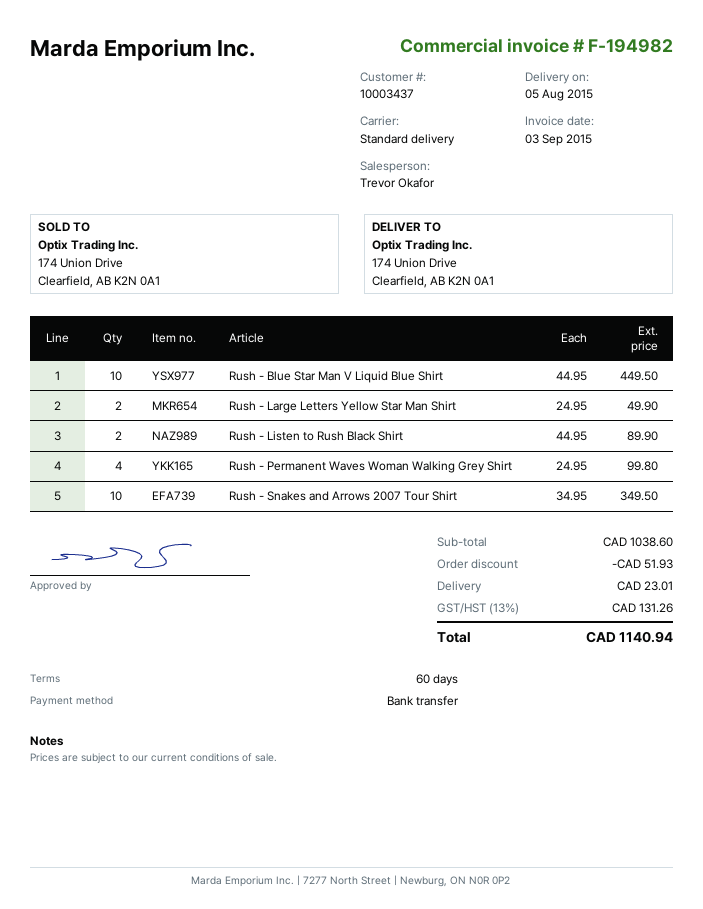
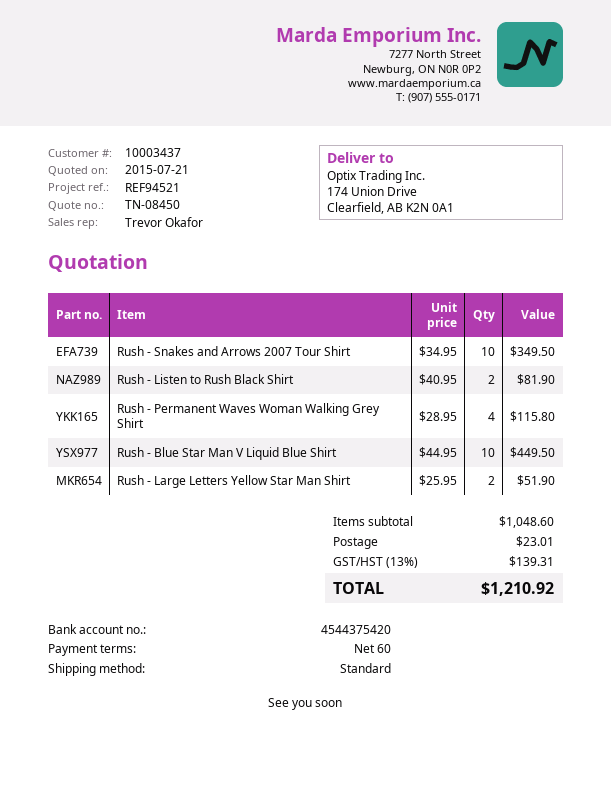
Rush - Large Letters Yellow Star Man Shirt: 2 x 24.95 = 49.90 -> 2 x 25.95 = 51.90
Rush - Listen to Rush Black Shirt: 2 x 44.95 = 89.90 -> 2 x 40.95 = 81.90
Rush - Permanent Waves Woman Walking Grey Shirt: 4 x 24.95 = 99.80 -> 4 x 28.95 = 115.80
subtotal: 1038.60 -> 1048.60
discount: 51.93 -> none
tax: 13% = 131.26 -> 13% = 139.31
total: 1140.94 -> 1210.92

